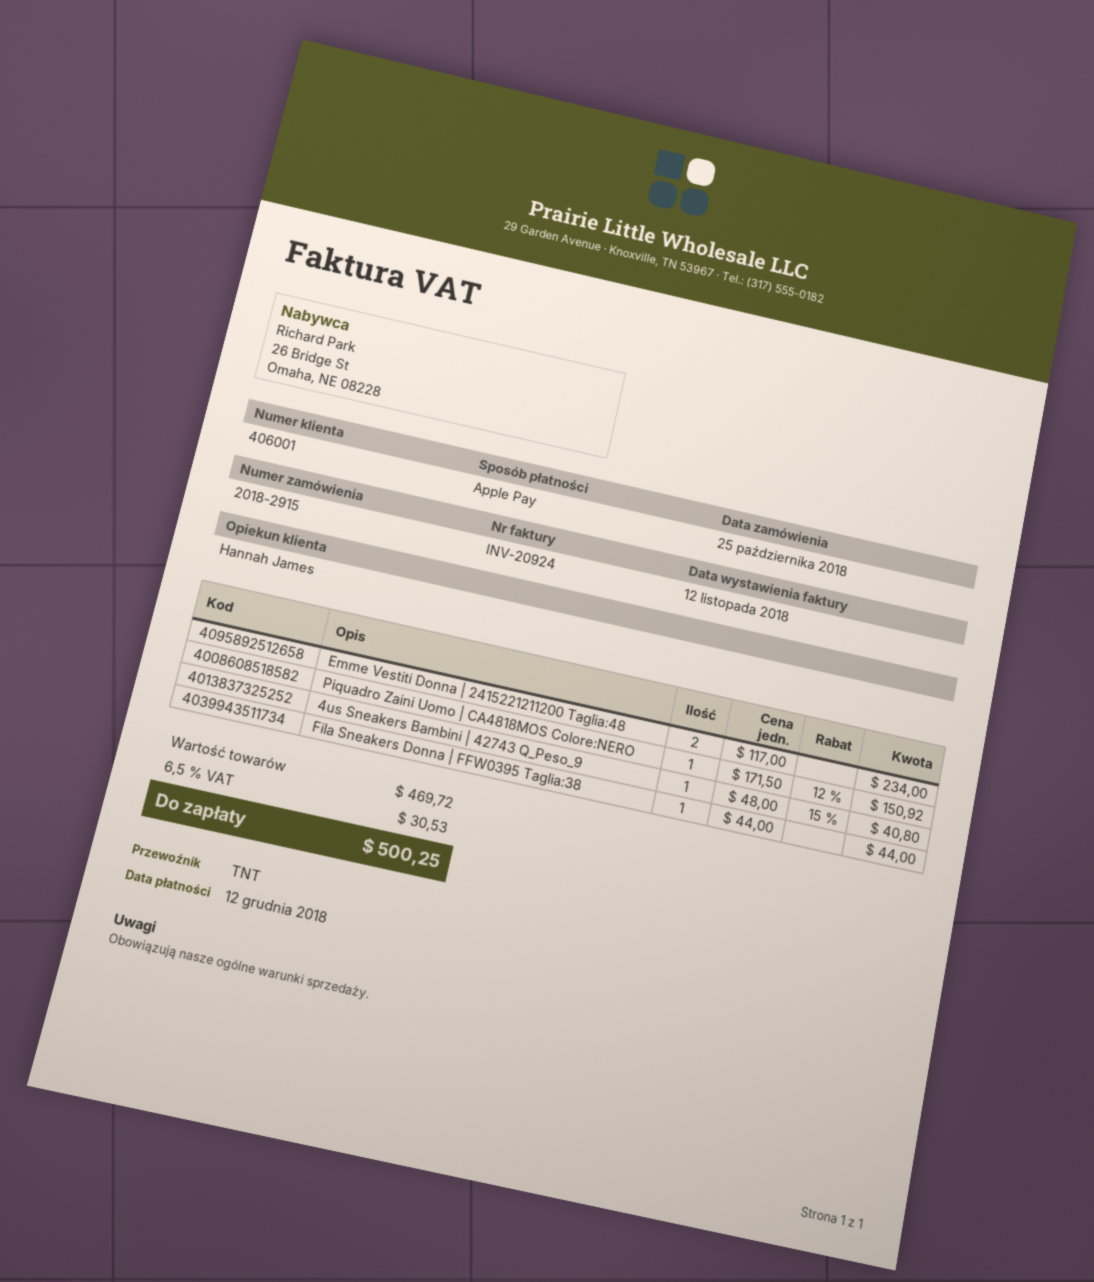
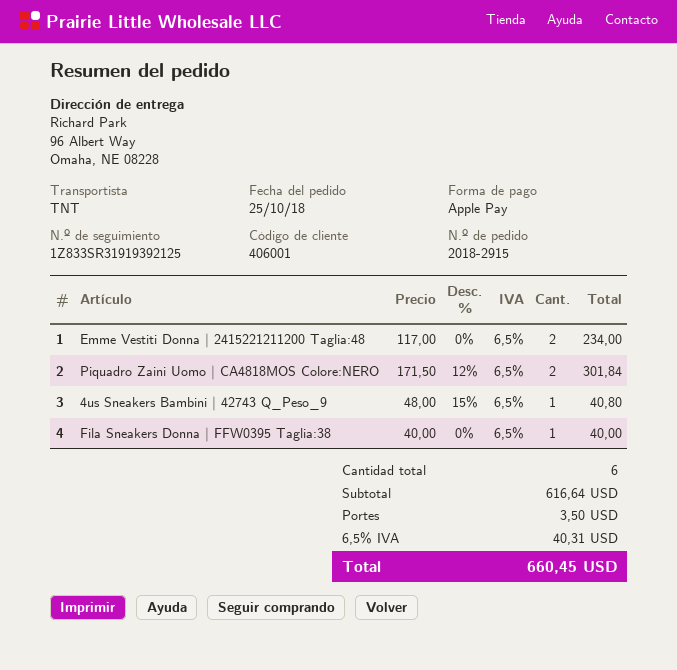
Piquadro Zaini Uomo | CA4818MOS Colore:NERO: 1 x 171.50 - 12% = 150.92 -> 2 x 171.50 - 12% = 301.84
Fila Sneakers Donna | FFW0395 Taglia:38: 1 x 44.00 = 44.00 -> 1 x 40.00 = 40.00
subtotal: 469.72 -> 616.64
shipping: none -> 3.50
tax: 6.5% = 30.53 -> 6.5% = 40.31
total: 500.25 -> 660.45

